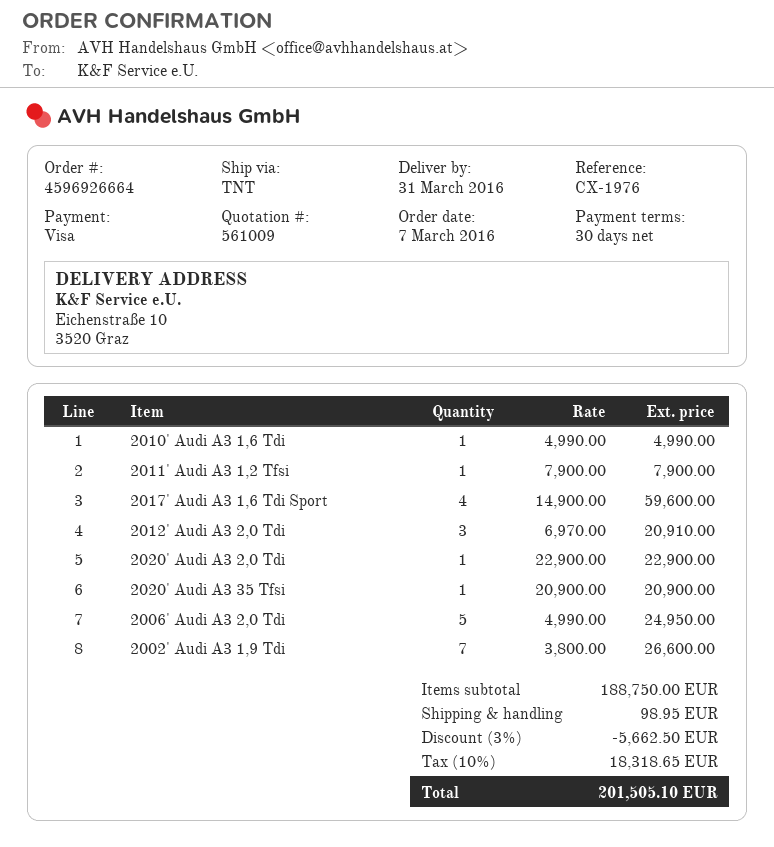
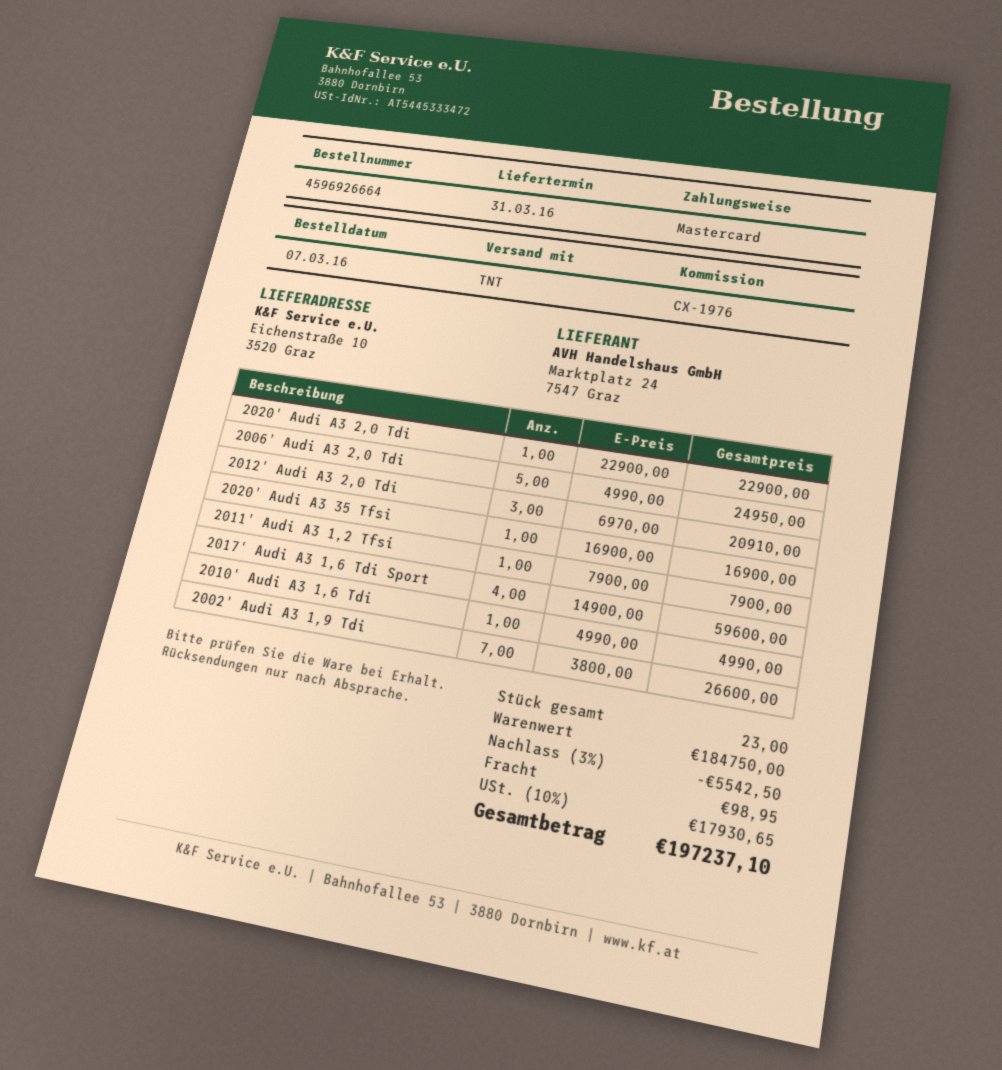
payment method: Visa -> Mastercard
2020' Audi A3 35 Tfsi: 1 x 20900.00 = 20900.00 -> 1 x 16900.00 = 16900.00
subtotal: 188750.00 -> 184750.00
discount: 3% = 5662.50 -> 3% = 5542.50
tax: 10% = 18318.65 -> 10% = 17930.65
total: 201505.10 -> 197237.10

